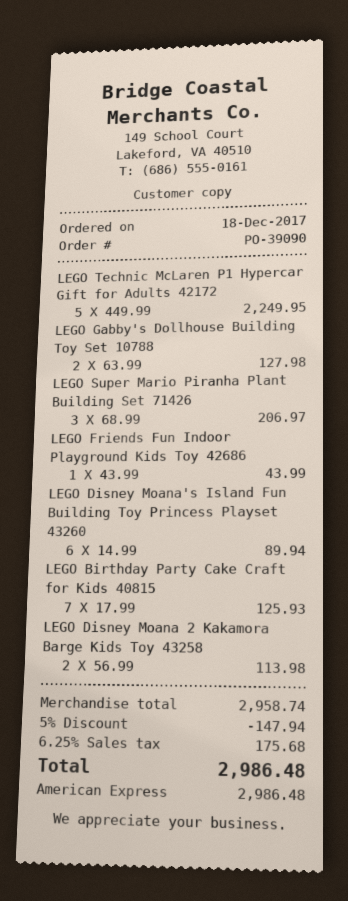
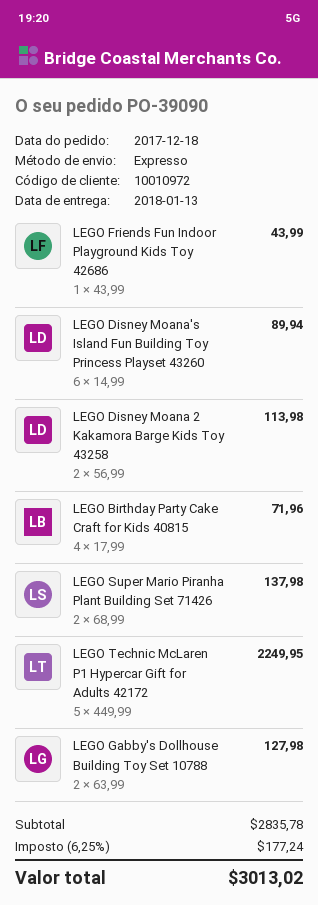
LEGO Super Mario Piranha Plant Building Set 71426: 3 x 68.99 = 206.97 -> 2 x 68.99 = 137.98
LEGO Birthday Party Cake Craft for Kids 40815: 7 x 17.99 = 125.93 -> 4 x 17.99 = 71.96
subtotal: 2958.74 -> 2835.78
discount: 5% = 147.94 -> none
tax: 6.25% = 175.68 -> 6.25% = 177.24
total: 2986.48 -> 3013.02

